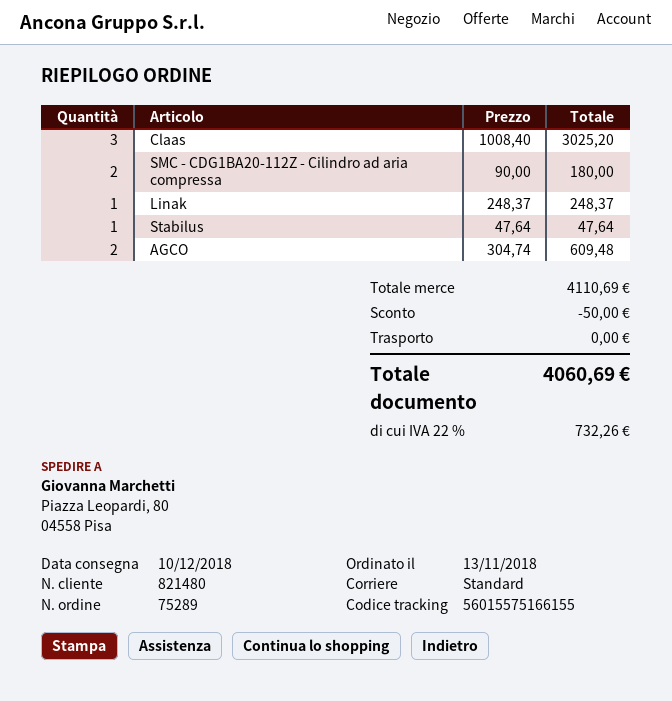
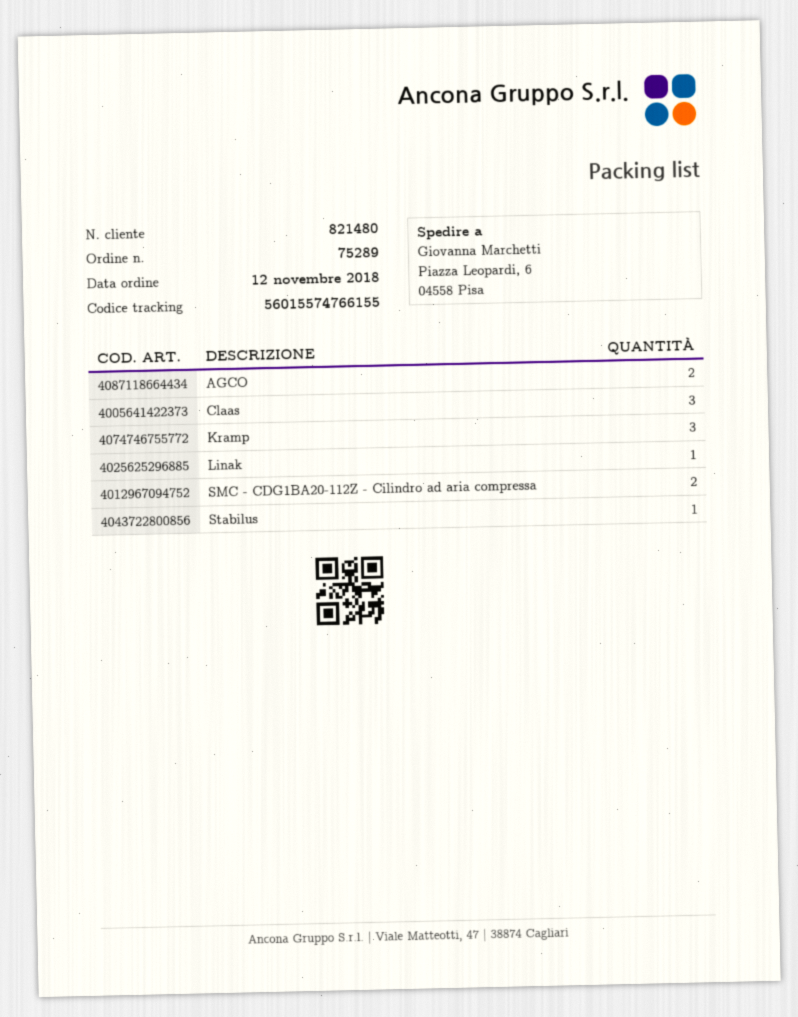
order date: 2018-11-13 -> 2018-11-12
tracking number: 56015575166155 -> 56015574766155
ship to: Piazza Leopardi, 80, 04558 Pisa -> Piazza Leopardi, 6, 04558 Pisa
Kramp: none -> 3

